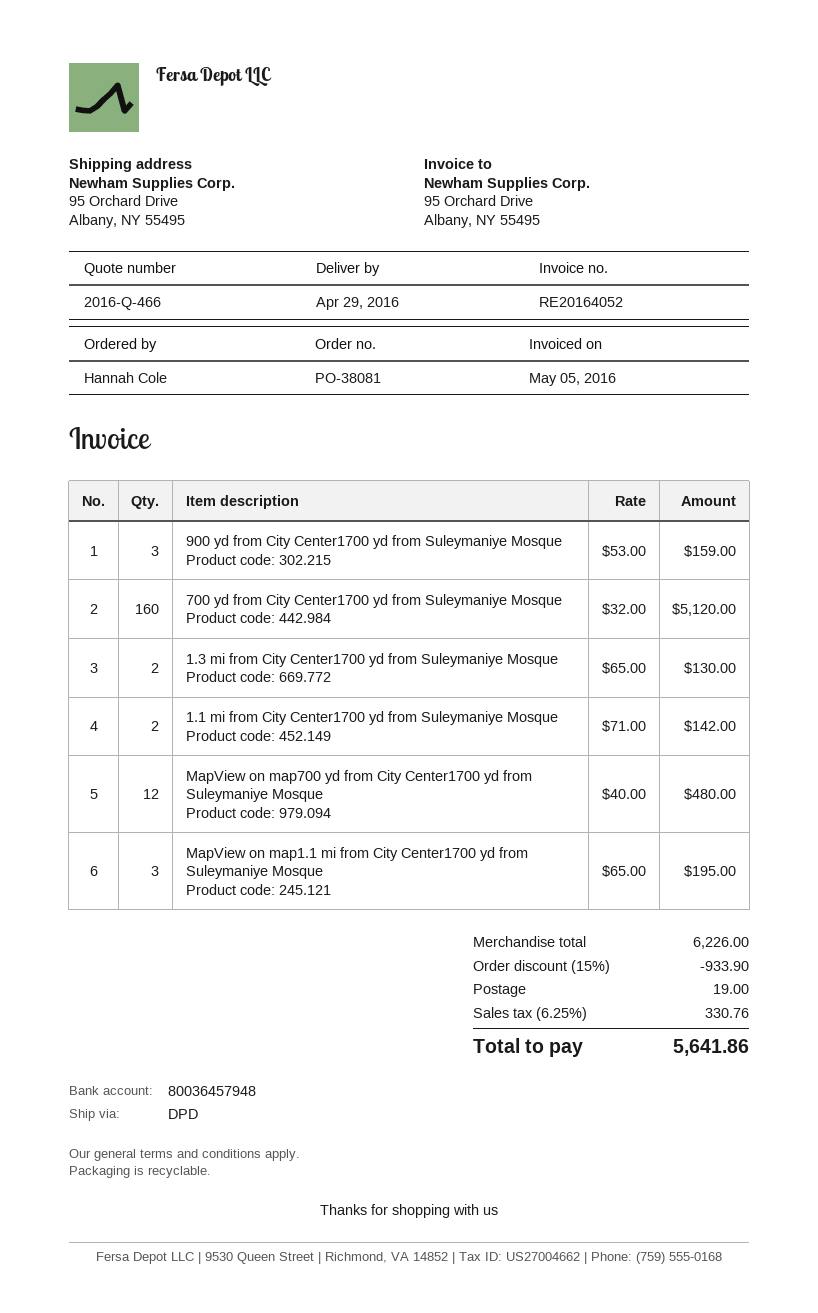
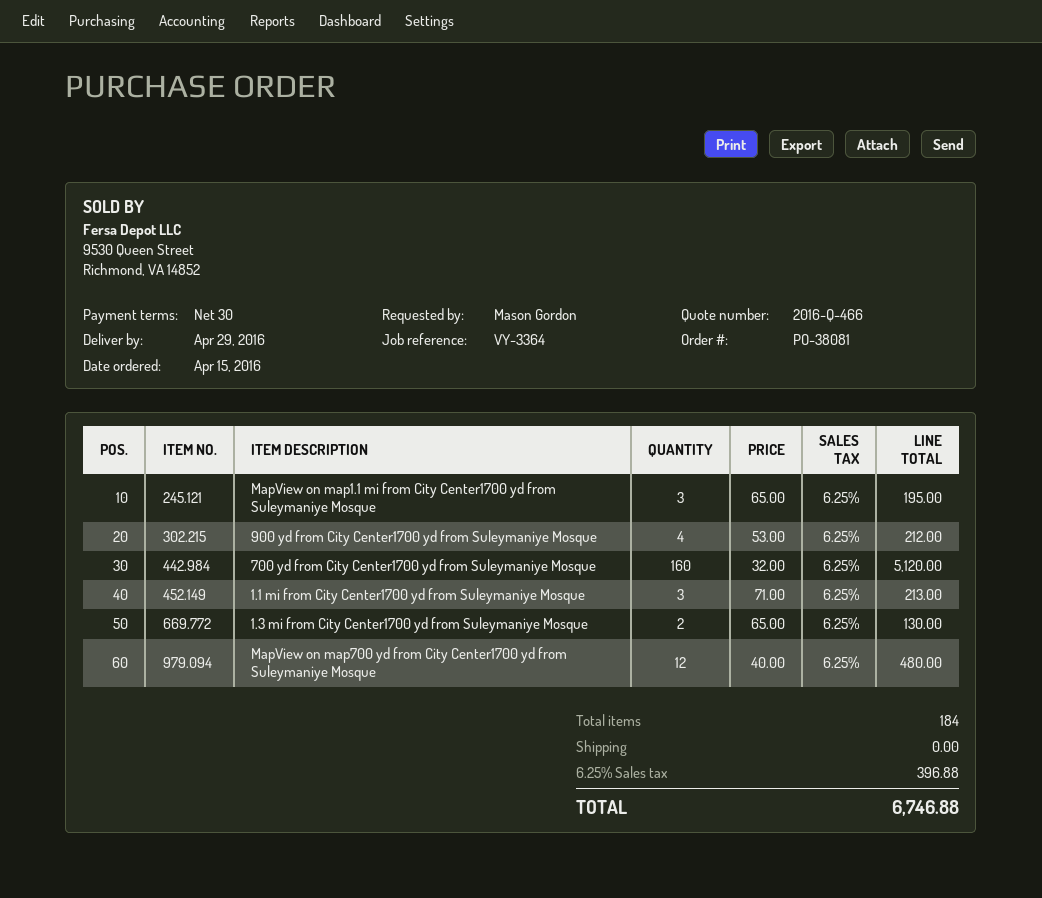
ordered by: Hannah Cole -> Mason Gordon
900 yd from City Center1700 yd from Suleymaniye Mosque: 3 x 53.00 = 159.00 -> 4 x 53.00 = 212.00
1.1 mi from City Center1700 yd from Suleymaniye Mosque: 2 x 71.00 = 142.00 -> 3 x 71.00 = 213.00
discount: 15% = 933.90 -> none
shipping: 19.00 -> 0.00
tax: 6.25% = 330.76 -> 6.25% = 396.88
total: 5641.86 -> 6746.88

